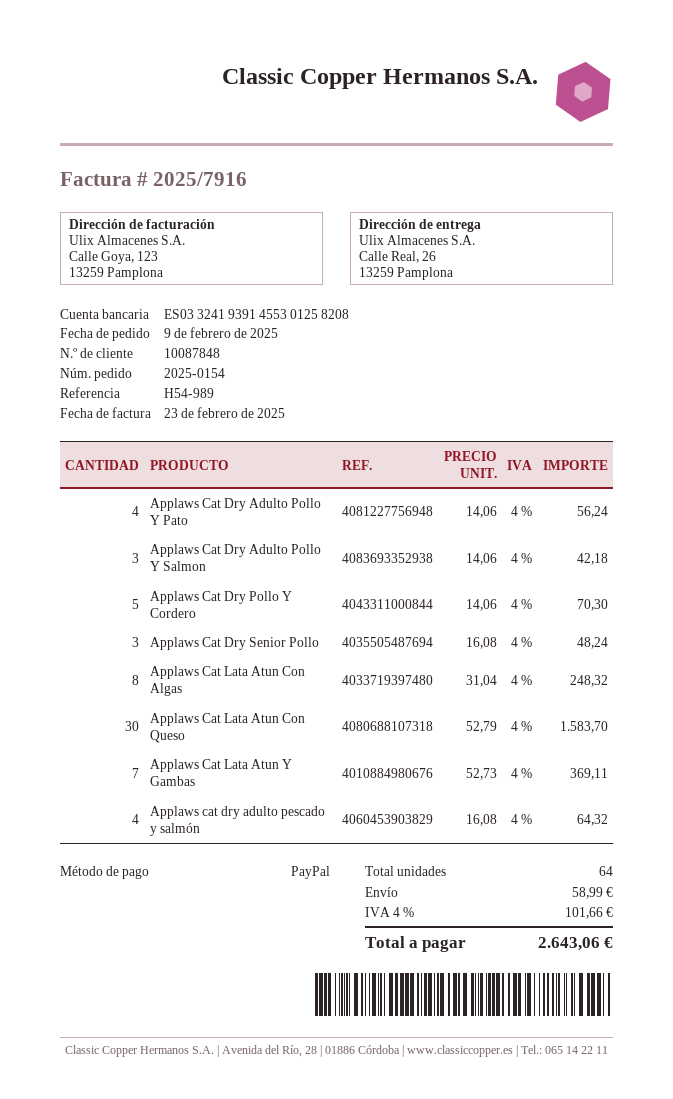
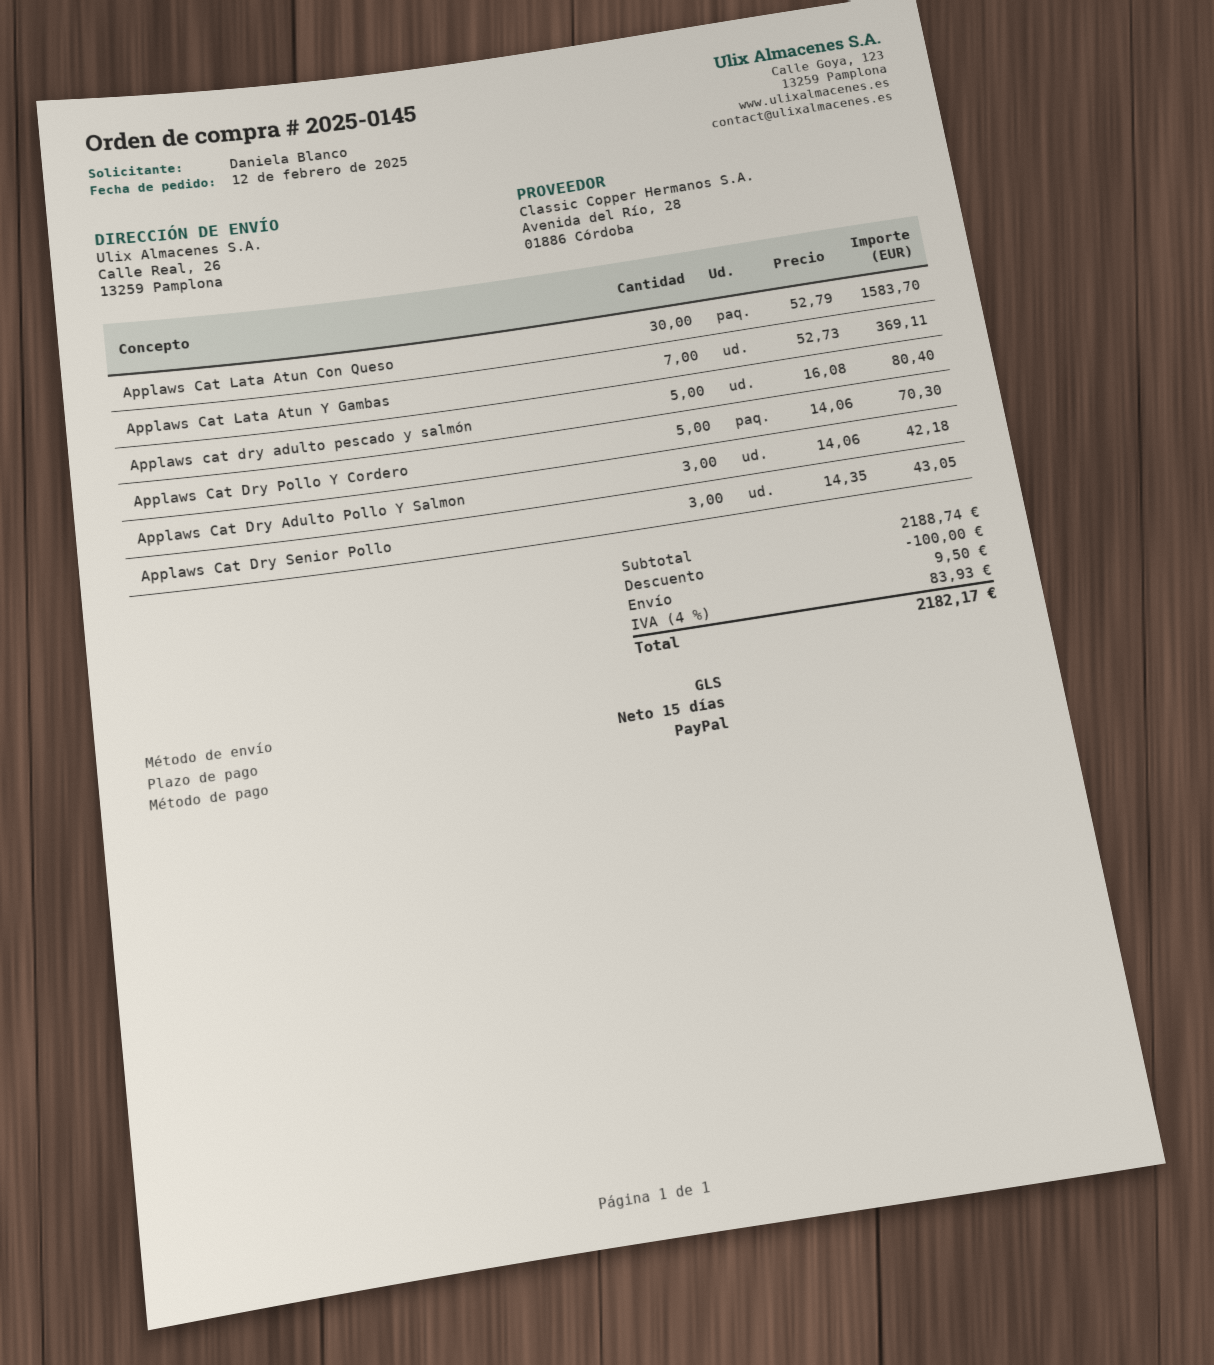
order number: 2025-0154 -> 2025-0145
order date: 2025-02-09 -> 2025-02-12
Applaws Cat Dry Adulto Pollo Y Pato: 4 x 14.06 = 56.24 -> none
Applaws Cat Dry Senior Pollo: 3 x 16.08 = 48.24 -> 3 x 14.35 = 43.05
Applaws Cat Lata Atun Con Algas: 8 x 31.04 = 248.32 -> none
Applaws cat dry adulto pescado y salmón: 4 x 16.08 = 64.32 -> 5 x 16.08 = 80.40
discount: none -> 100.00
shipping: 58.99 -> 9.50
tax: 4% = 101.66 -> 4% = 83.93
total: 2643.06 -> 2182.17

